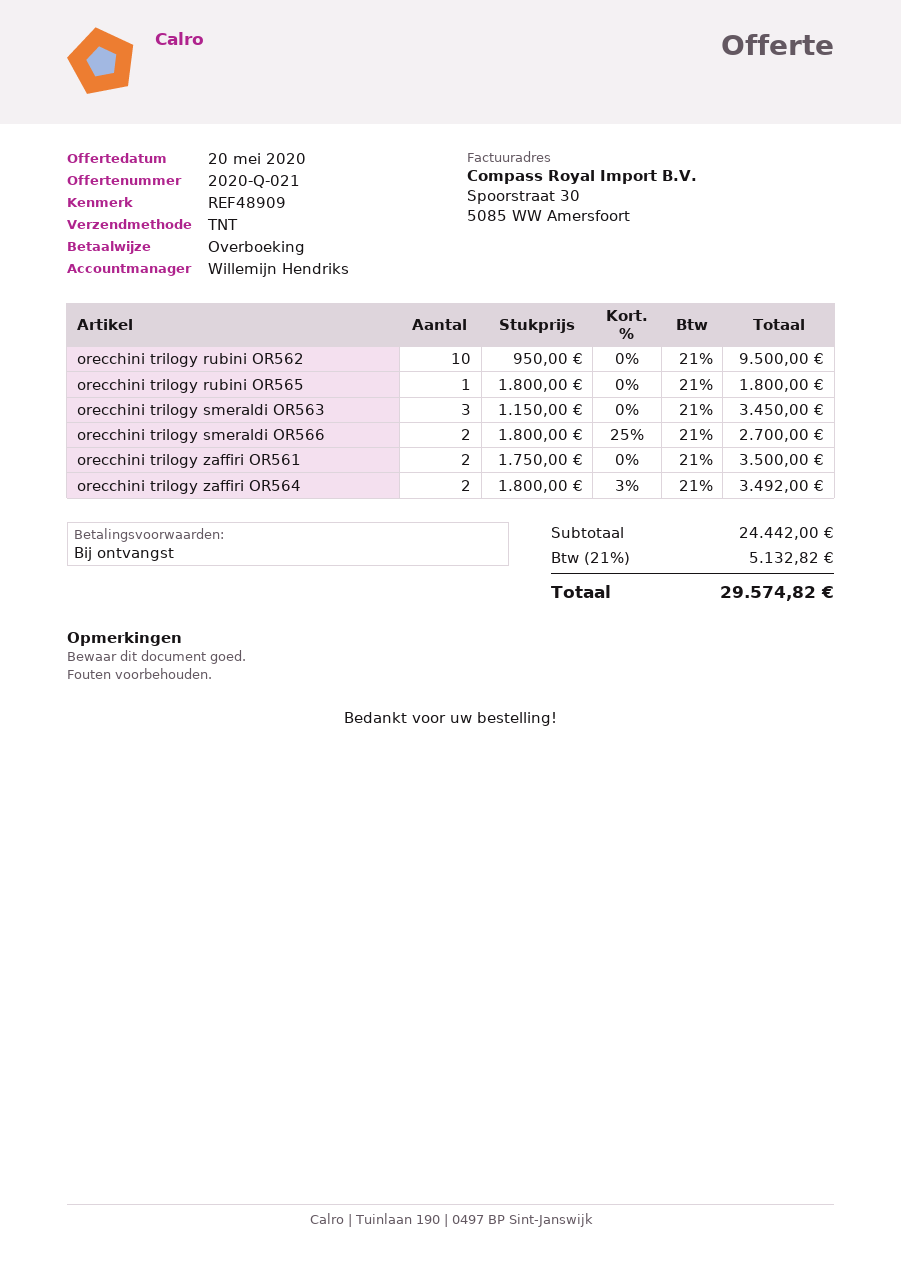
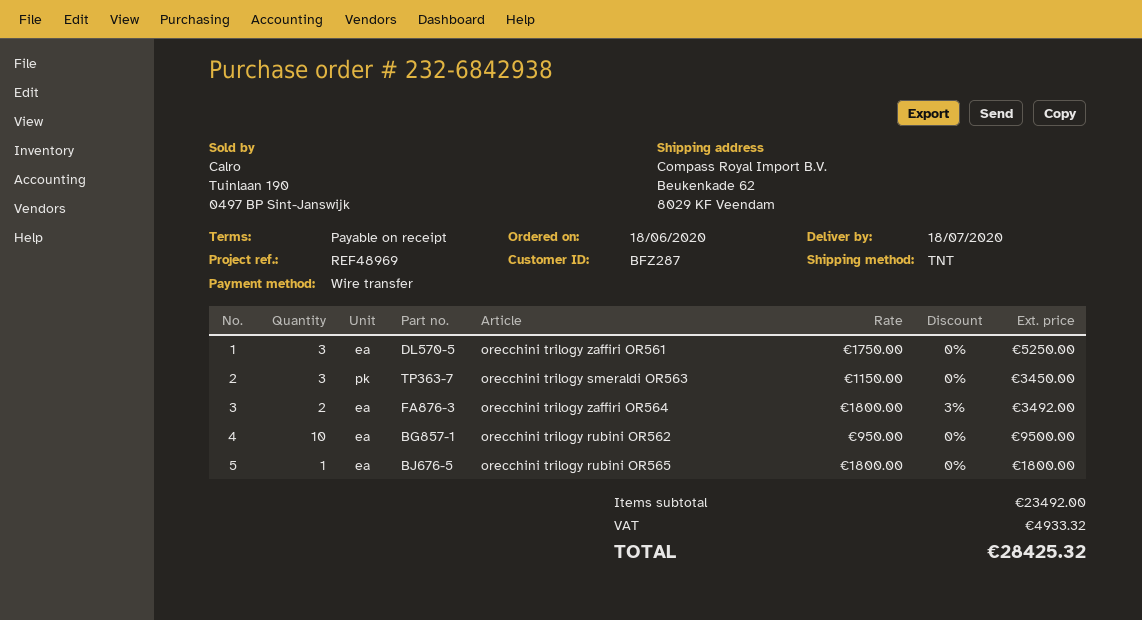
reference: REF48909 -> REF48969
orecchini trilogy smeraldi OR566: 2 x 1800.00 - 25% = 2700.00 -> none
orecchini trilogy zaffiri OR561: 2 x 1750.00 = 3500.00 -> 3 x 1750.00 = 5250.00
subtotal: 24442.00 -> 23492.00
tax: 5132.82 -> 4933.32
total: 29574.82 -> 28425.32

